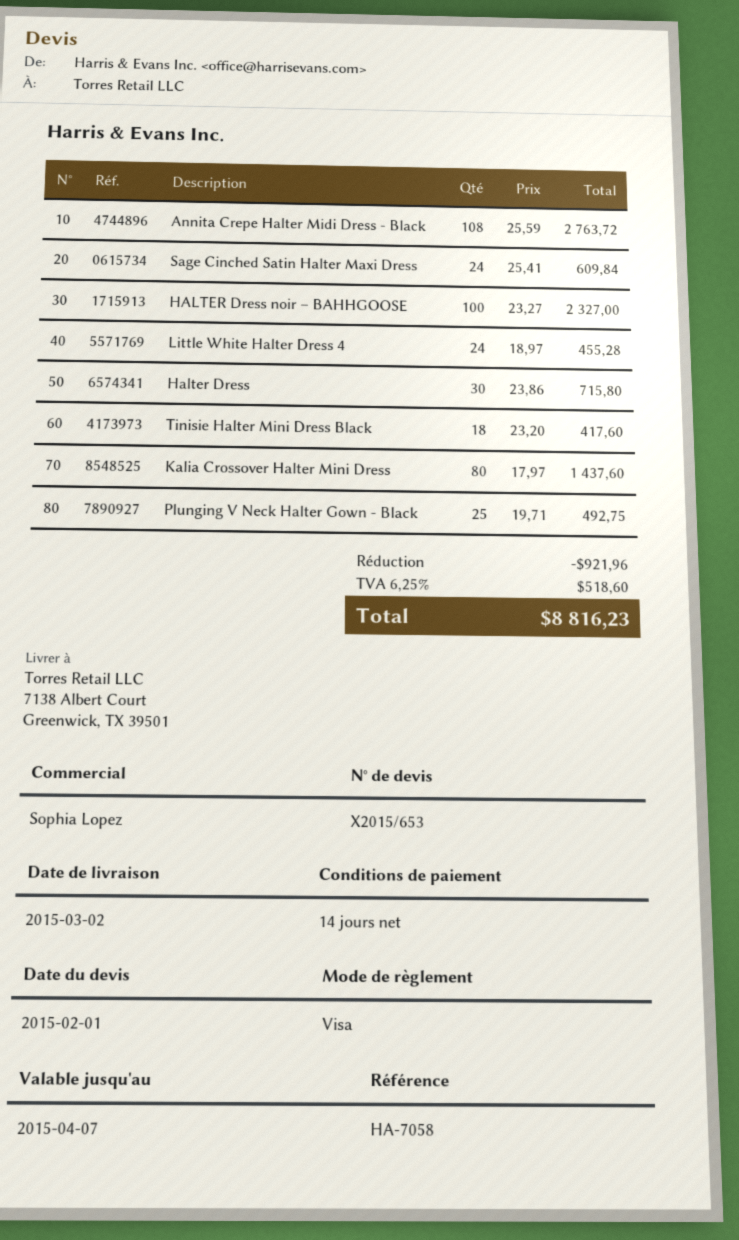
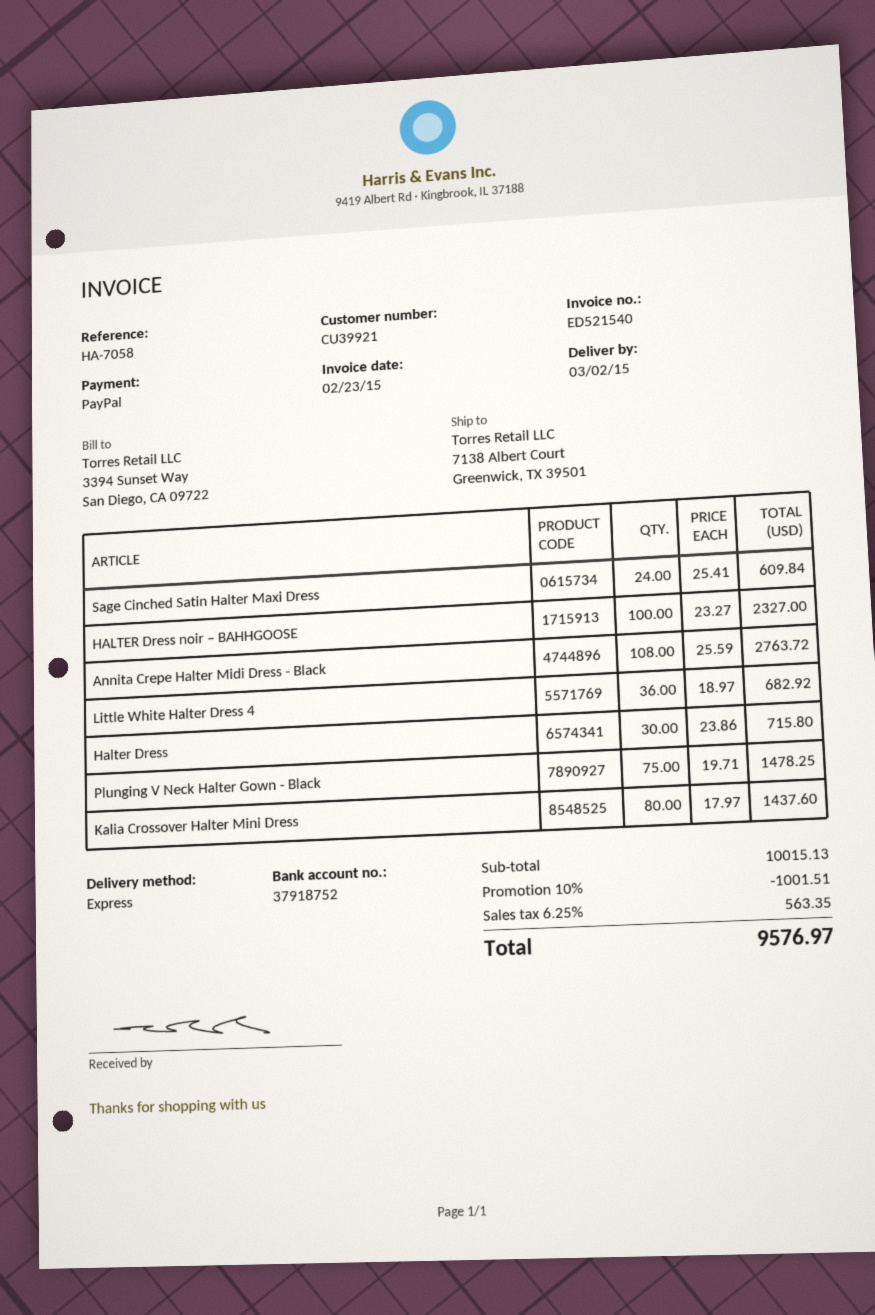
payment method: Visa -> PayPal
Little White Halter Dress 4: 24 x 18.97 = 455.28 -> 36 x 18.97 = 682.92
Tinisie Halter Mini Dress Black: 18 x 23.20 = 417.60 -> none
Plunging V Neck Halter Gown - Black: 25 x 19.71 = 492.75 -> 75 x 19.71 = 1478.25
discount: 921.96 -> 1001.51
tax: 6.25% = 518.60 -> 6.25% = 563.35
total: 8816.23 -> 9576.97

